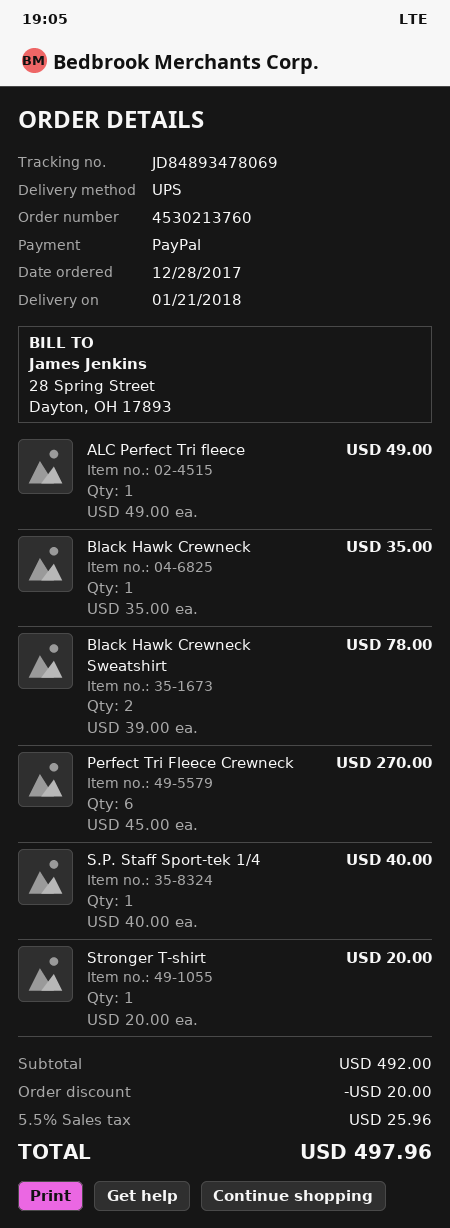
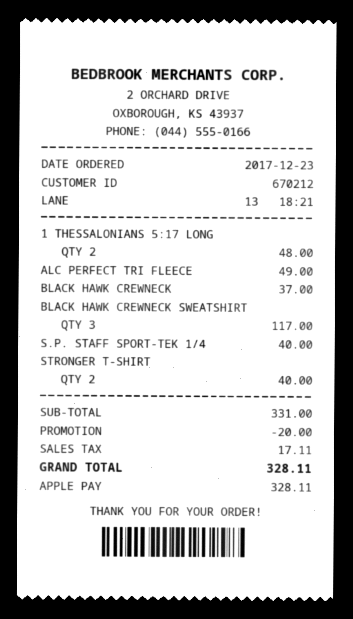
order date: 2017-12-28 -> 2017-12-23
payment method: PayPal -> Apple Pay
Black Hawk Crewneck: 1 for 35.00 -> 1 for 37.00
Black Hawk Crewneck Sweatshirt: 2 for 78.00 -> 3 for 117.00
Perfect Tri Fleece Crewneck: 6 for 270.00 -> none
Stronger T-shirt: 1 for 20.00 -> 2 for 40.00
1 THESSALONIANS 5:17 LONG: none -> 2 for 48.00
subtotal: 492.00 -> 331.00
tax: 25.96 -> 17.11
total: 497.96 -> 328.11

